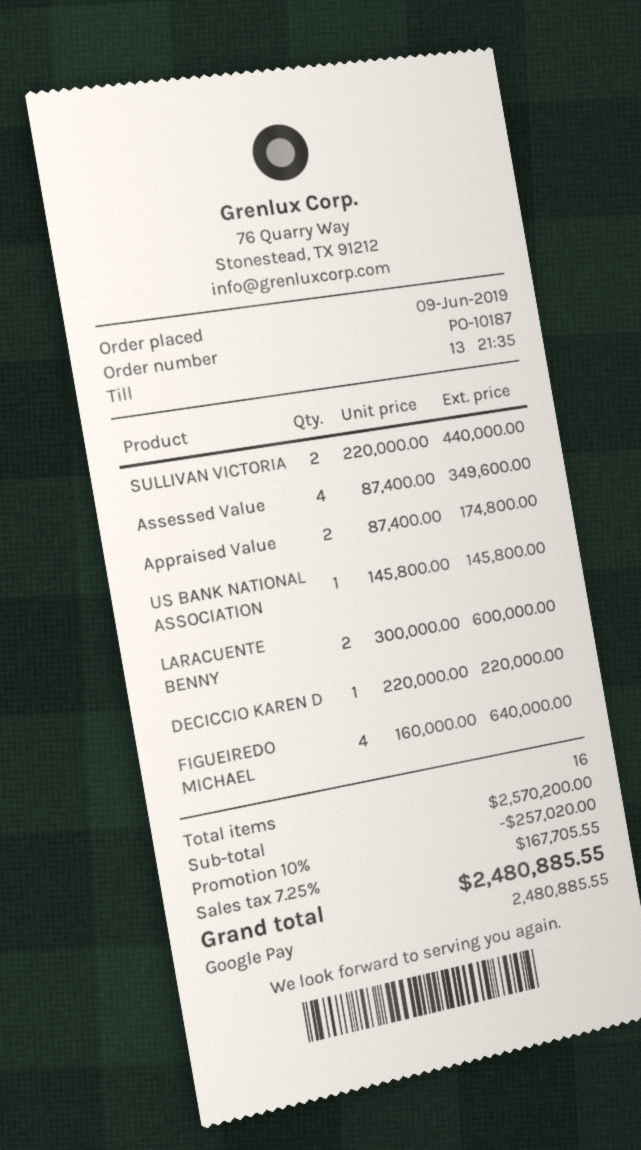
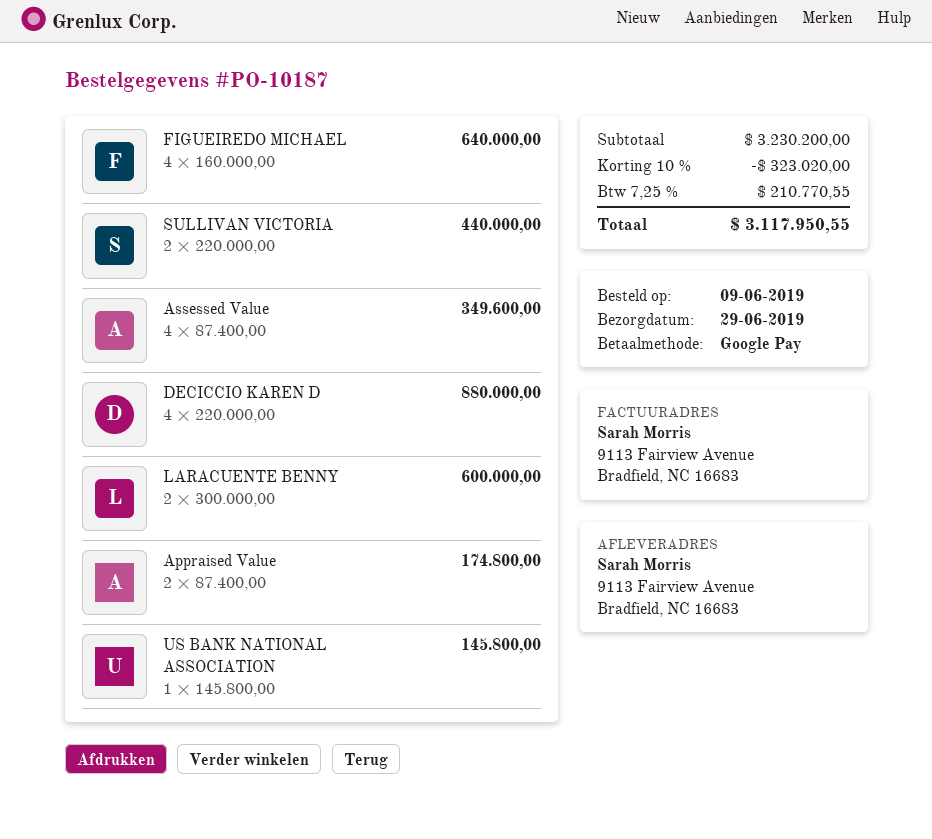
DECICCIO KAREN D: 1 x 220000.00 = 220000.00 -> 4 x 220000.00 = 880000.00
subtotal: 2570200.00 -> 3230200.00
discount: 10% = 257020.00 -> 10% = 323020.00
tax: 7.25% = 167705.55 -> 7.25% = 210770.55
total: 2480885.55 -> 3117950.55

